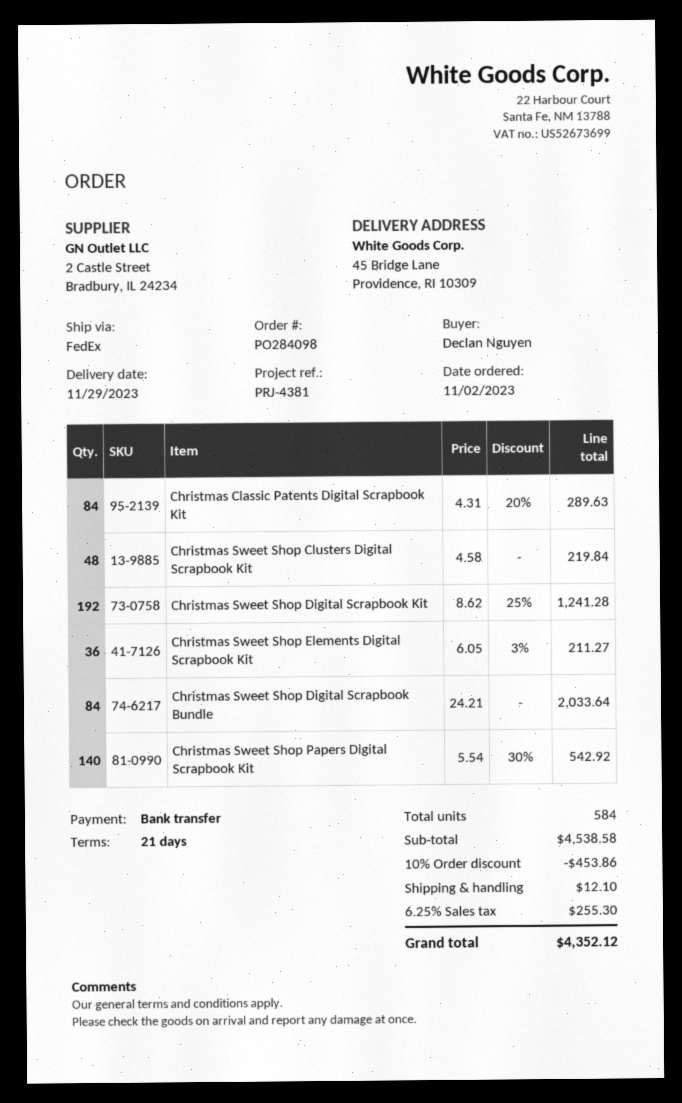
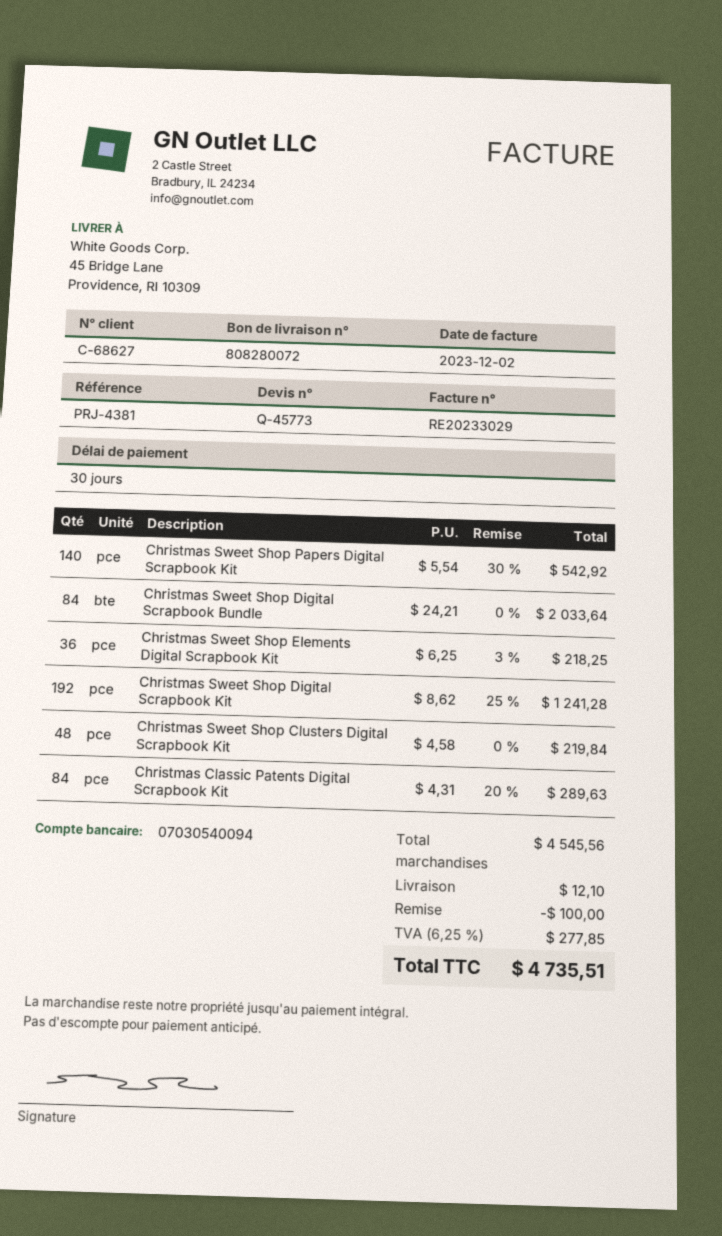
payment terms: 21 days -> 30 days
Christmas Sweet Shop Elements Digital Scrapbook Kit: 36 x 6.05 - 3% = 211.27 -> 36 x 6.25 - 3% = 218.25
subtotal: 4538.58 -> 4545.56
discount: 453.86 -> 100.00
tax: 6.25% = 255.30 -> 6.25% = 277.85
total: 4352.12 -> 4735.51

